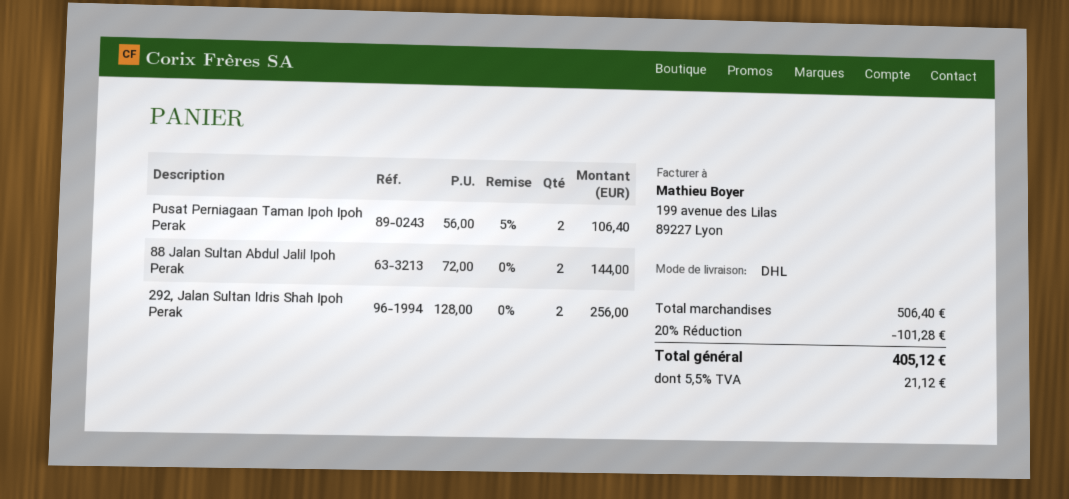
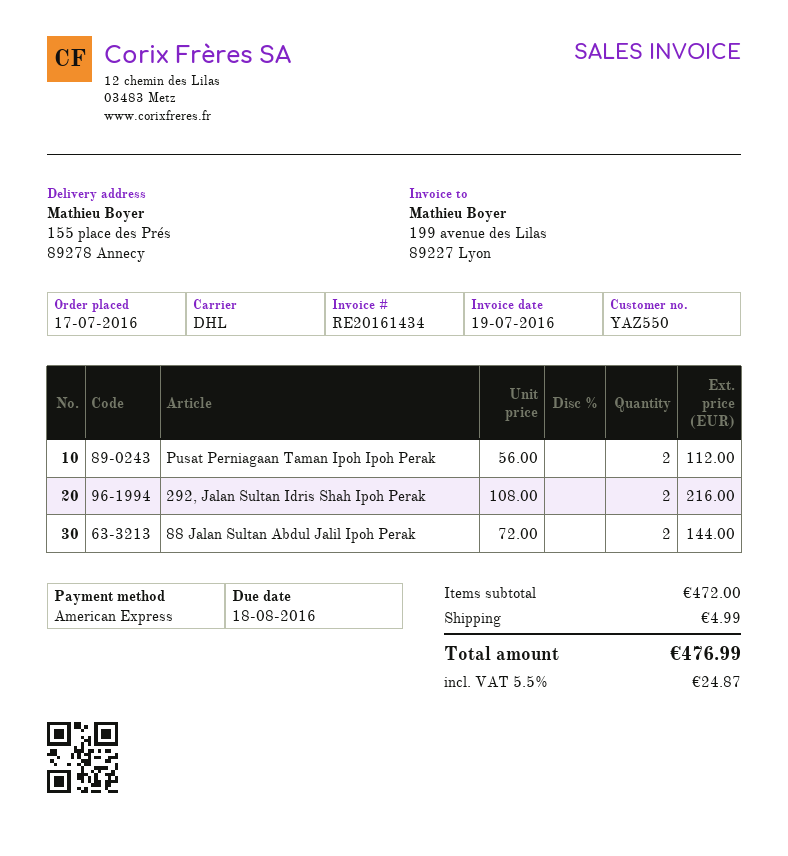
Pusat Perniagaan Taman Ipoh Ipoh Perak: 2 x 56.00 - 5% = 106.40 -> 2 x 56.00 = 112.00
292, Jalan Sultan Idris Shah Ipoh Perak: 2 x 128.00 = 256.00 -> 2 x 108.00 = 216.00
subtotal: 506.40 -> 472.00
discount: 20% = 101.28 -> none
shipping: none -> 4.99
tax: 5.5% = 21.12 -> 5.5% = 24.87
total: 405.12 -> 476.99

